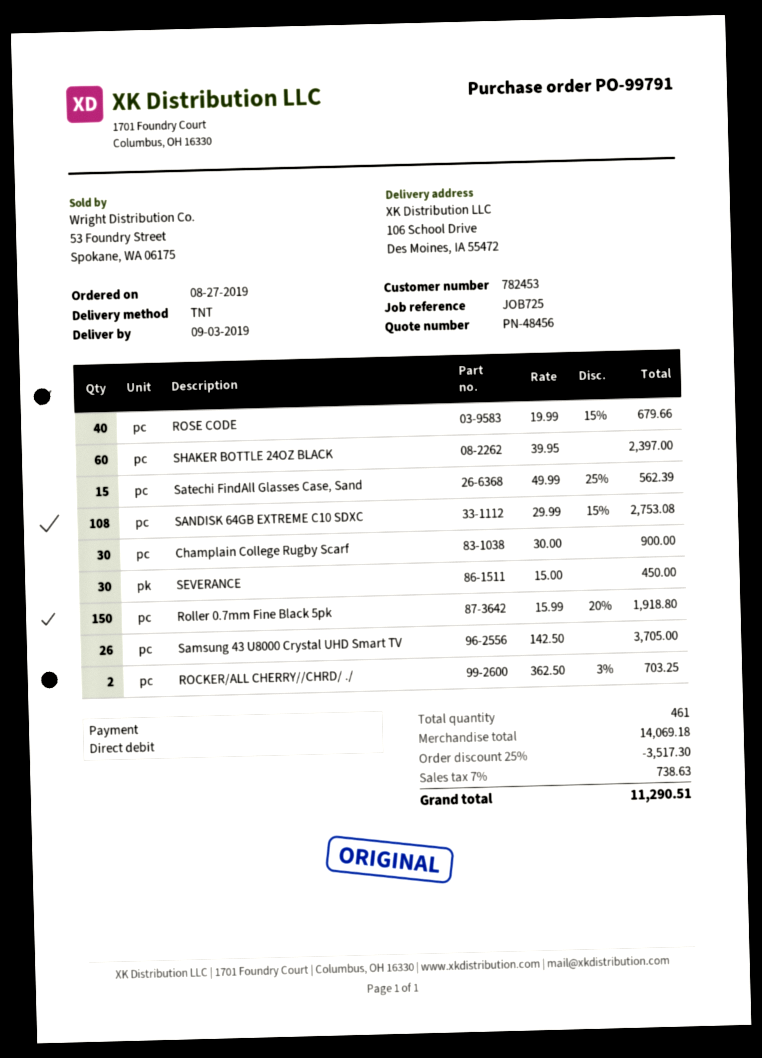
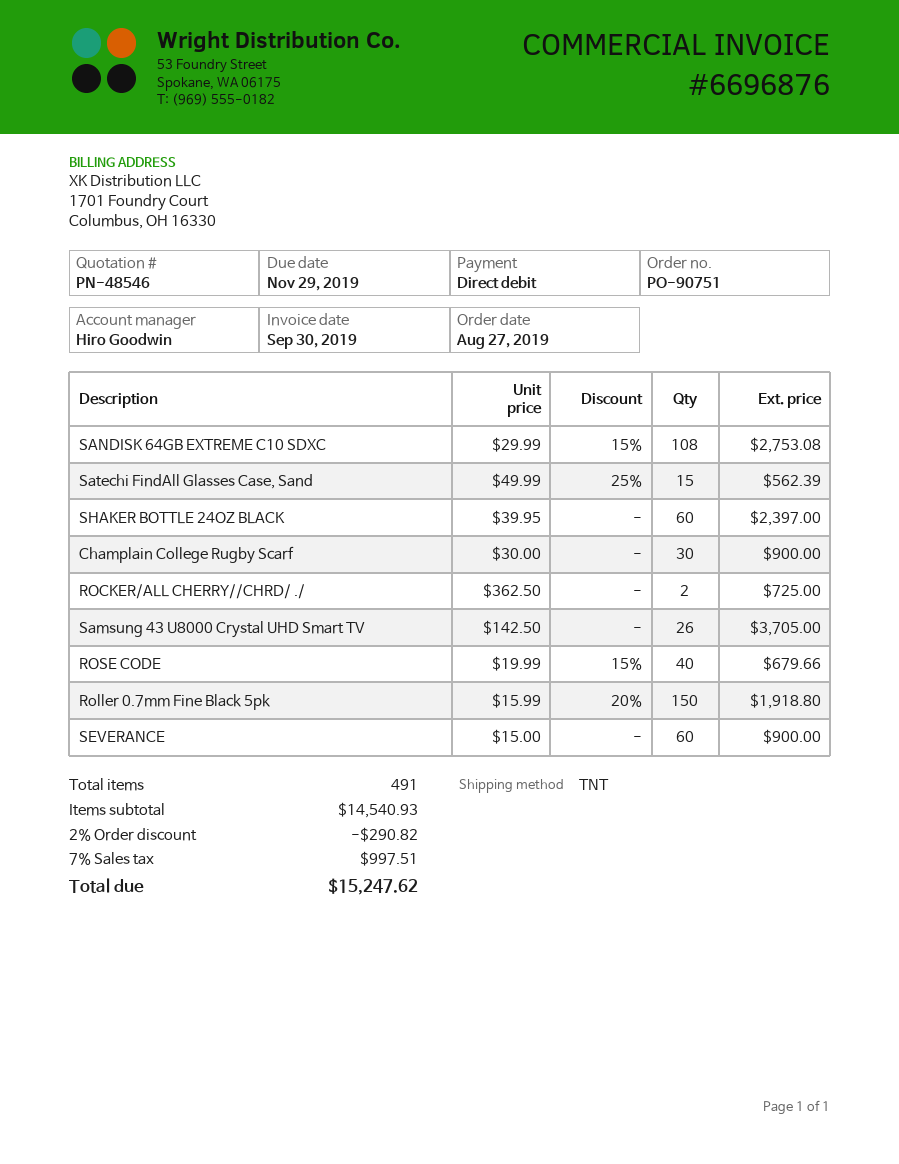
quote number: PN-48456 -> PN-48546
order number: PO-99791 -> PO-90751
SEVERANCE: 30 x 15.00 = 450.00 -> 60 x 15.00 = 900.00
ROCKER/ALL CHERRY//CHRD/ ./: 2 x 362.50 - 3% = 703.25 -> 2 x 362.50 = 725.00
total quantity: 461 -> 491
subtotal: 14069.18 -> 14540.93
discount: 25% = 3517.30 -> 2% = 290.82
tax: 7% = 738.63 -> 7% = 997.51
total: 11290.51 -> 15247.62

